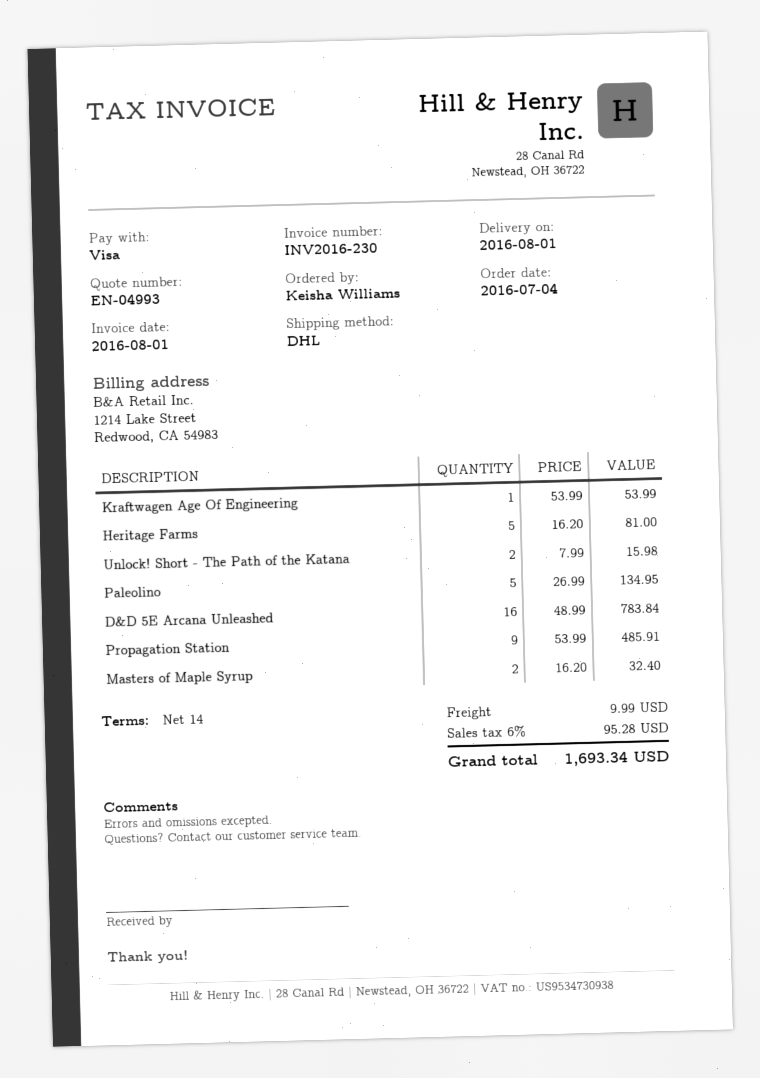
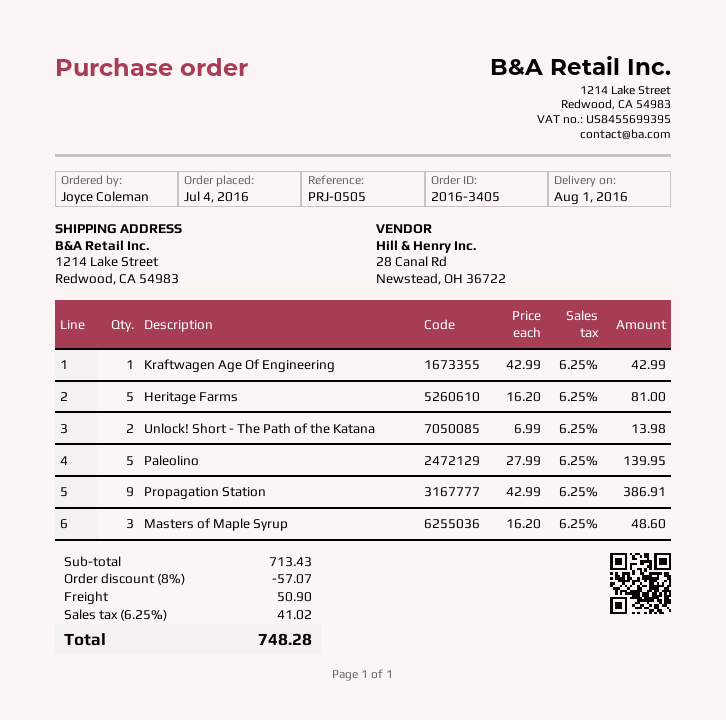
ordered by: Keisha Williams -> Joyce Coleman
Kraftwagen Age Of Engineering: 1 x 53.99 = 53.99 -> 1 x 42.99 = 42.99
Unlock! Short - The Path of the Katana: 2 x 7.99 = 15.98 -> 2 x 6.99 = 13.98
Paleolino: 5 x 26.99 = 134.95 -> 5 x 27.99 = 139.95
D&D 5E Arcana Unleashed: 16 x 48.99 = 783.84 -> none
Propagation Station: 9 x 53.99 = 485.91 -> 9 x 42.99 = 386.91
Masters of Maple Syrup: 2 x 16.20 = 32.40 -> 3 x 16.20 = 48.60
discount: none -> 8% = 57.07
shipping: 9.99 -> 50.90
tax: 6% = 95.28 -> 6.25% = 41.02
total: 1693.34 -> 748.28

